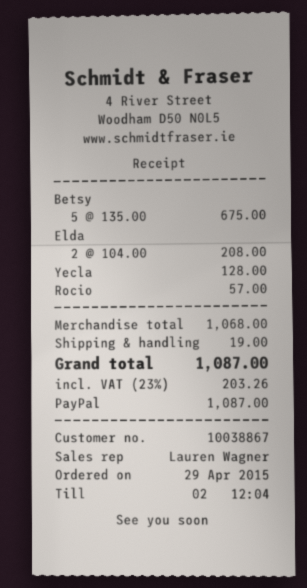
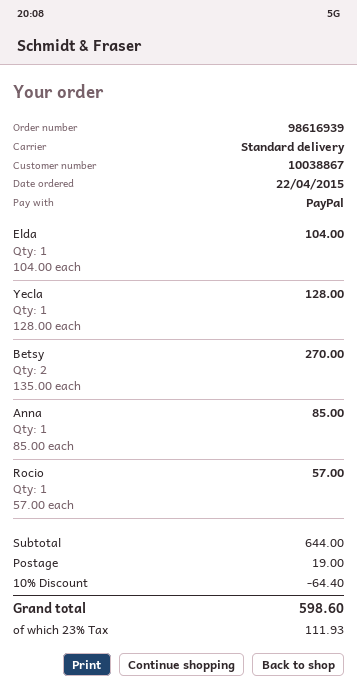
order date: 2015-04-29 -> 2015-04-22
Betsy: 5 x 135.00 = 675.00 -> 2 x 135.00 = 270.00
Elda: 2 x 104.00 = 208.00 -> 1 x 104.00 = 104.00
Anna: none -> 1 x 85.00 = 85.00
subtotal: 1068.00 -> 644.00
discount: none -> 10% = 64.40
tax: 23% = 203.26 -> 23% = 111.93
total: 1087.00 -> 598.60

